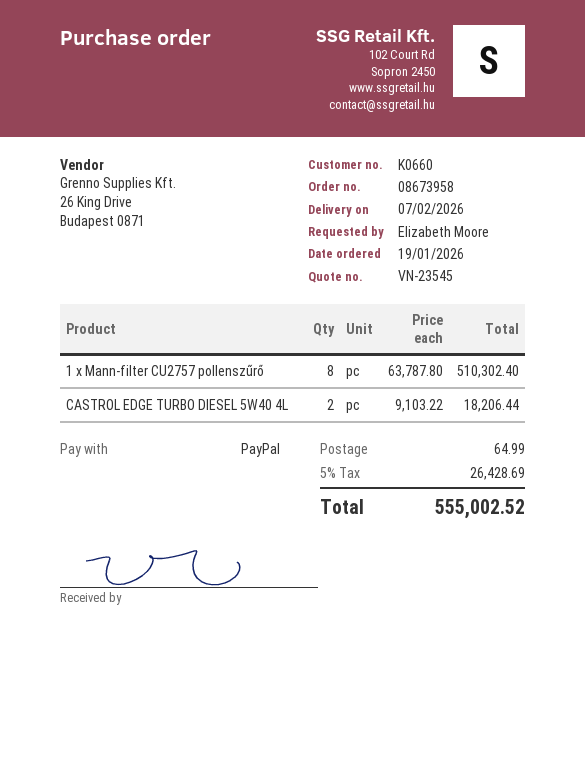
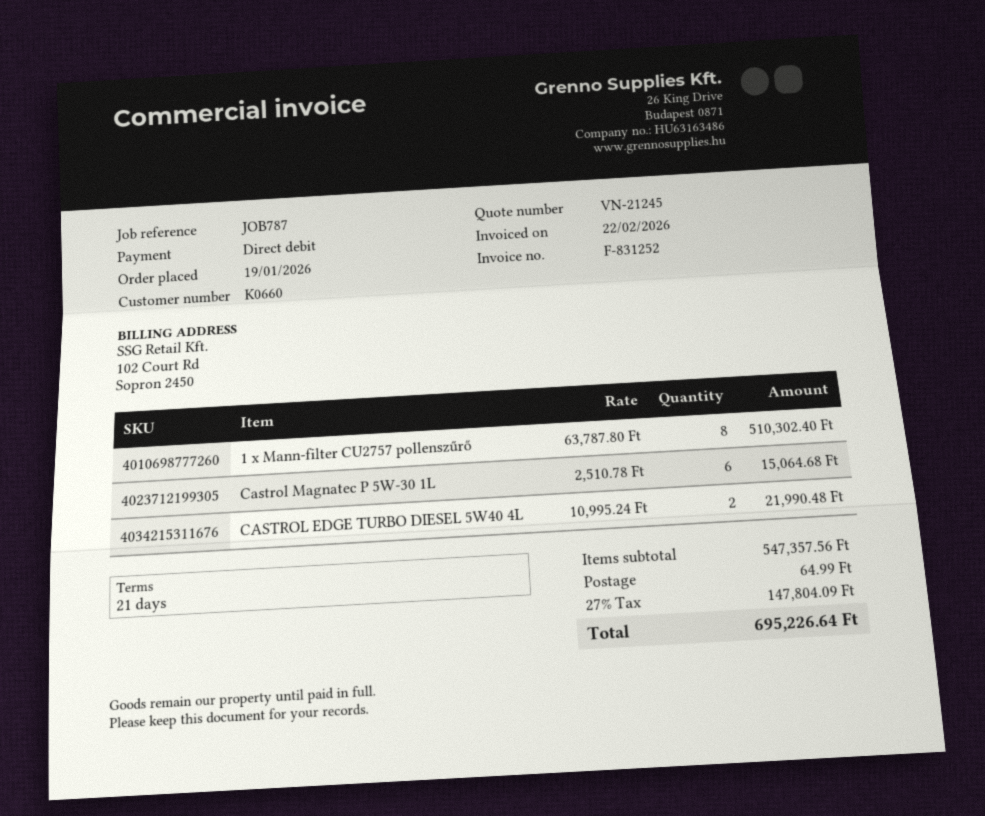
quote number: VN-23545 -> VN-21245
payment method: PayPal -> direct debit
CASTROL EDGE TURBO DIESEL 5W40 4L: 2 x 9103.22 = 18206.44 -> 2 x 10995.24 = 21990.48
Castrol Magnatec P 5W-30 1L: none -> 6 x 2510.78 = 15064.68
tax: 5% = 26428.69 -> 27% = 147804.09
total: 555002.52 -> 695226.64

